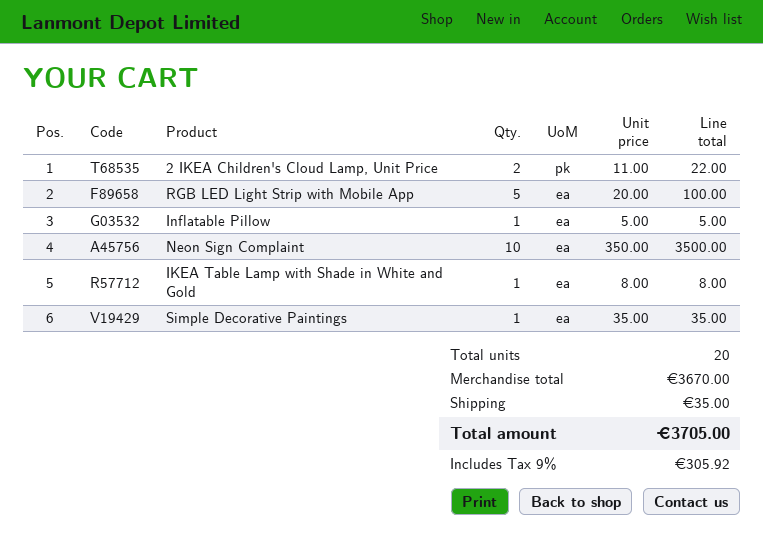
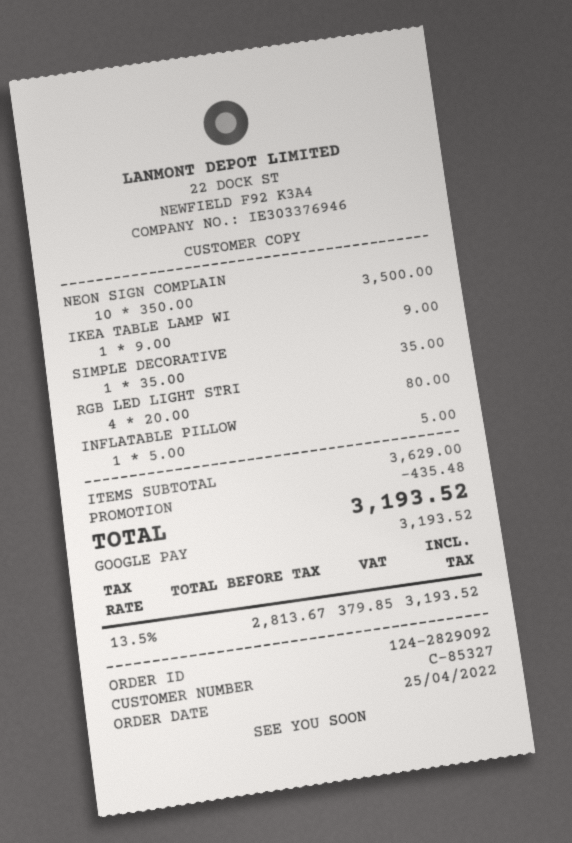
2 IKEA Children's Cloud Lamp, Unit Price: 2 x 11.00 = 22.00 -> none
RGB LED Light Strip with Mobile App: 5 x 20.00 = 100.00 -> 4 x 20.00 = 80.00
IKEA Table Lamp with Shade in White and Gold: 1 x 8.00 = 8.00 -> 1 x 9.00 = 9.00
subtotal: 3670.00 -> 3629.00
discount: none -> 435.48
shipping: 35.00 -> none
tax: 9% = 305.92 -> 13.5% = 379.85
total: 3705.00 -> 3193.52

